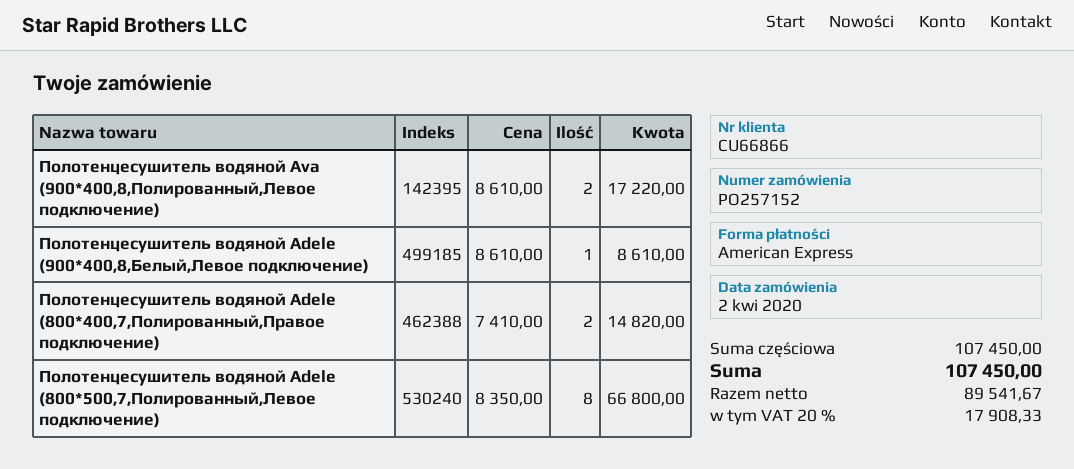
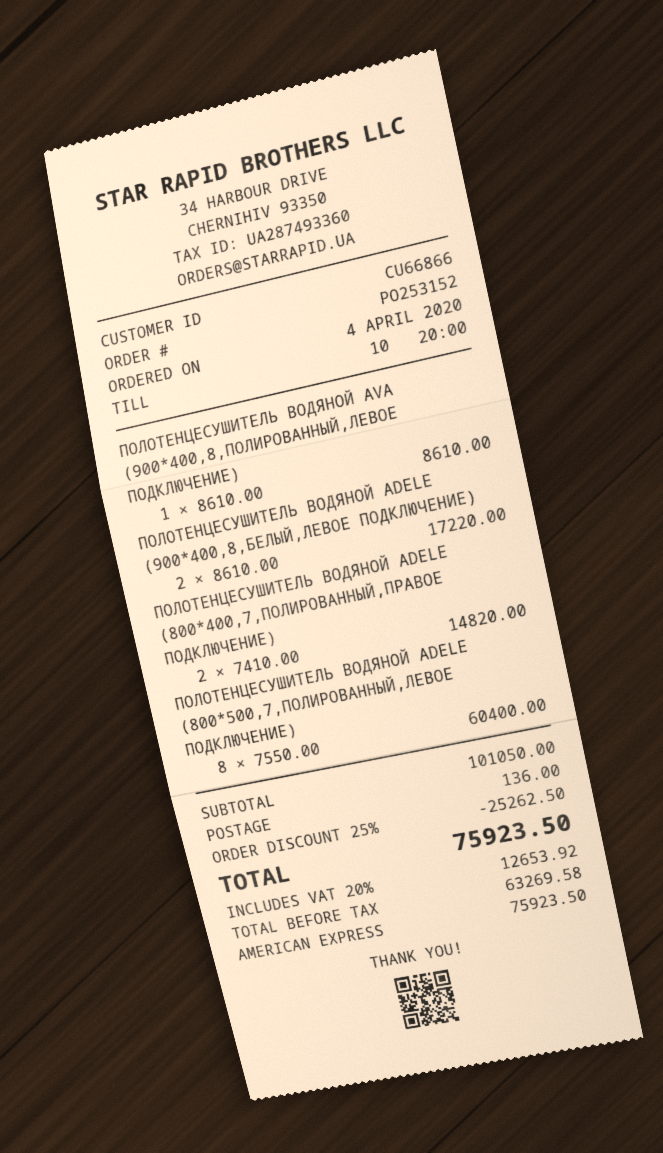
order number: PO257152 -> PO253152
order date: 2020-04-02 -> 2020-04-04
Полотенцесушитель водяной Ava (900*400,8,Полированный,Левое подключение): 2 x 8610.00 = 17220.00 -> 1 x 8610.00 = 8610.00
Полотенцесушитель водяной Adele (900*400,8,Белый,Левое подключение): 1 x 8610.00 = 8610.00 -> 2 x 8610.00 = 17220.00
Полотенцесушитель водяной Adele (800*500,7,Полированный,Левое подключение): 8 x 8350.00 = 66800.00 -> 8 x 7550.00 = 60400.00
subtotal: 107450.00 -> 101050.00
discount: none -> 25% = 25262.50
shipping: none -> 136.00
net: 89541.67 -> 63269.58
tax: 20% = 17908.33 -> 20% = 12653.92
total: 107450.00 -> 75923.50

